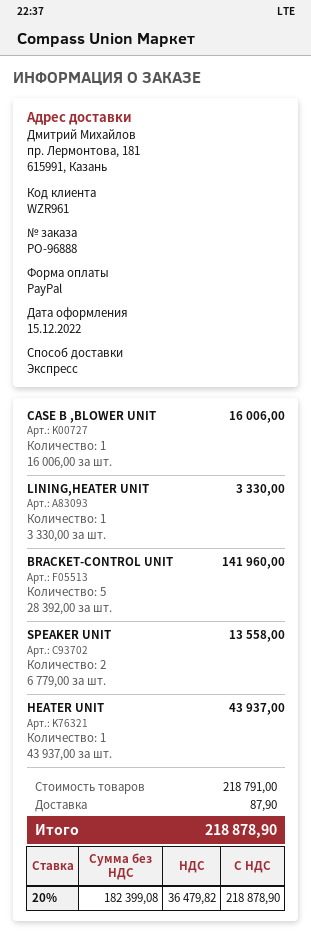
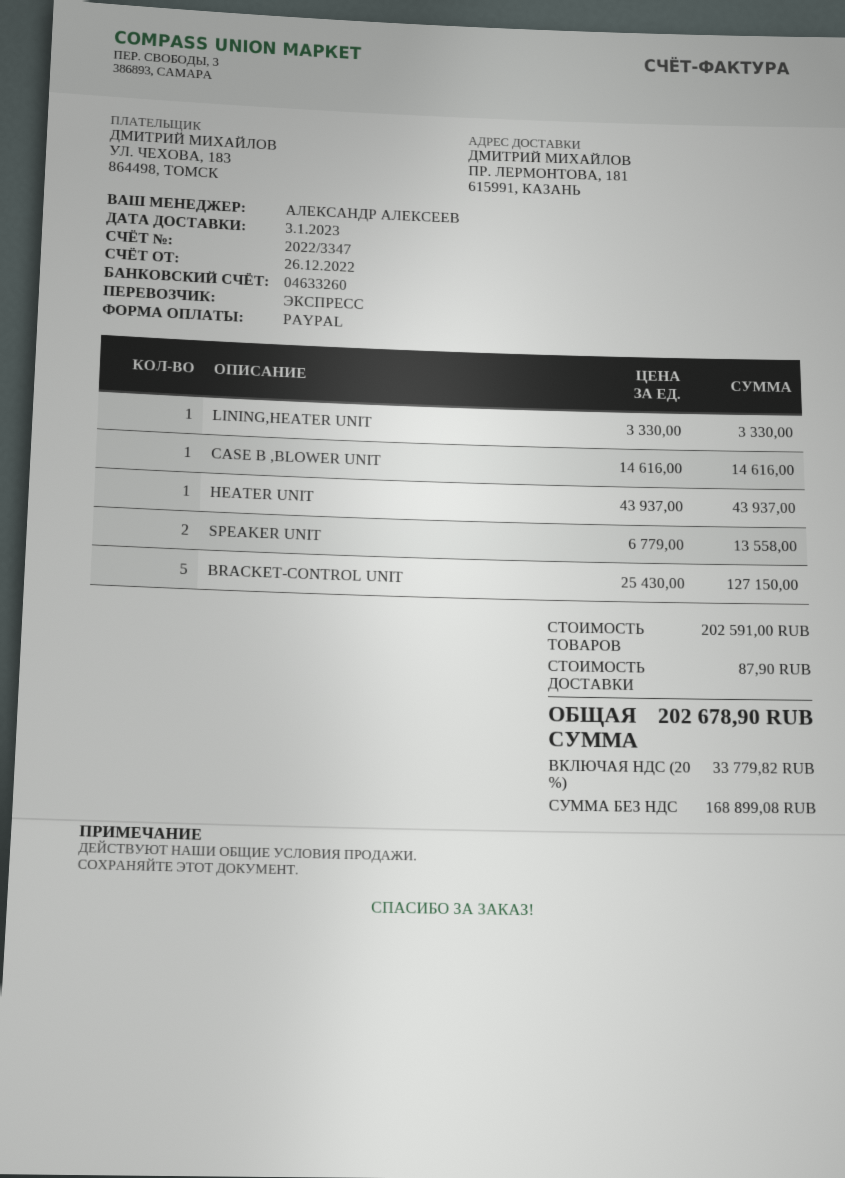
CASE B ,BLOWER UNIT: 1 x 16006.00 = 16006.00 -> 1 x 14616.00 = 14616.00
BRACKET-CONTROL UNIT: 5 x 28392.00 = 141960.00 -> 5 x 25430.00 = 127150.00
subtotal: 218791.00 -> 202591.00
net: 182399.08 -> 168899.08
tax: 20% = 36479.82 -> 20% = 33779.82
total: 218878.90 -> 202678.90

